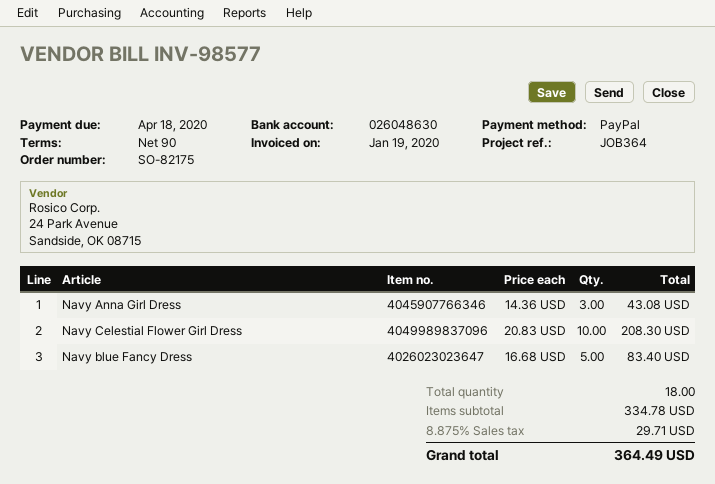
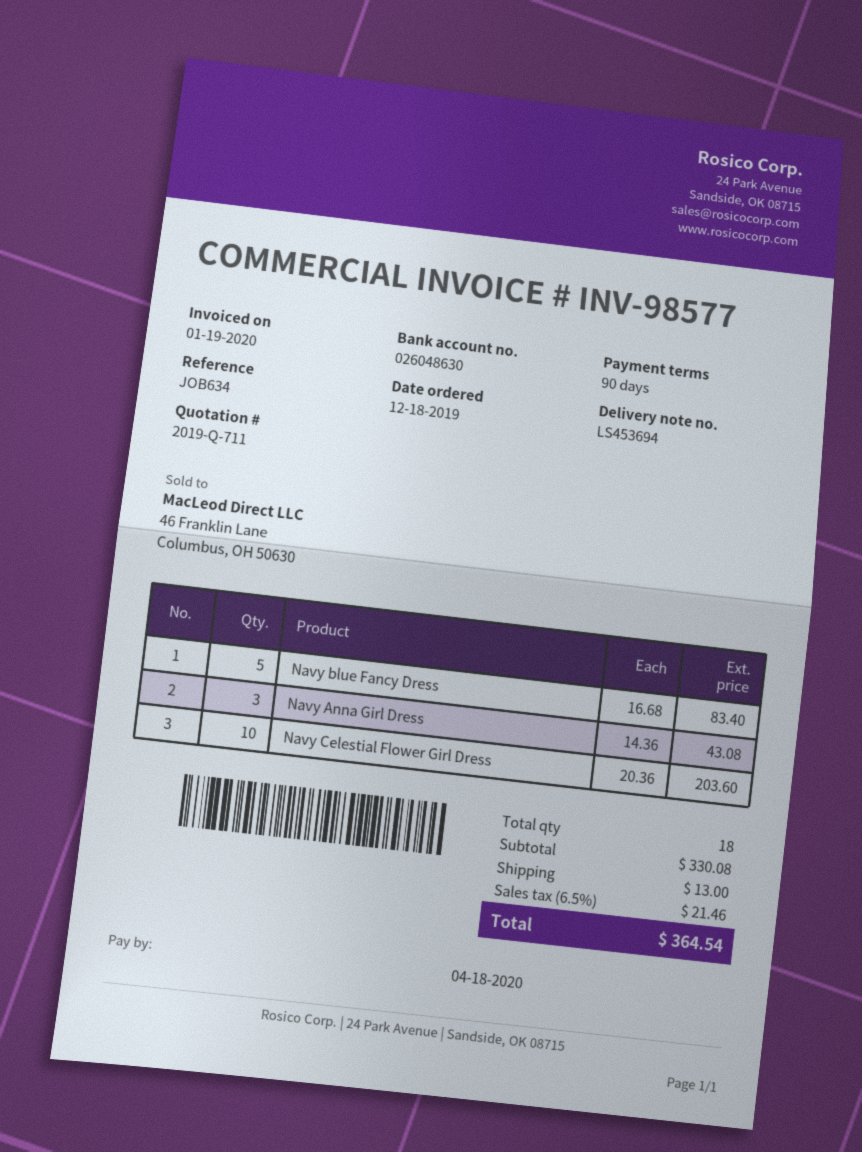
reference: JOB364 -> JOB634
Navy Celestial Flower Girl Dress: 10 x 20.83 = 208.30 -> 10 x 20.36 = 203.60
subtotal: 334.78 -> 330.08
shipping: none -> 13.00
tax: 8.875% = 29.71 -> 6.5% = 21.46
total: 364.49 -> 364.54

